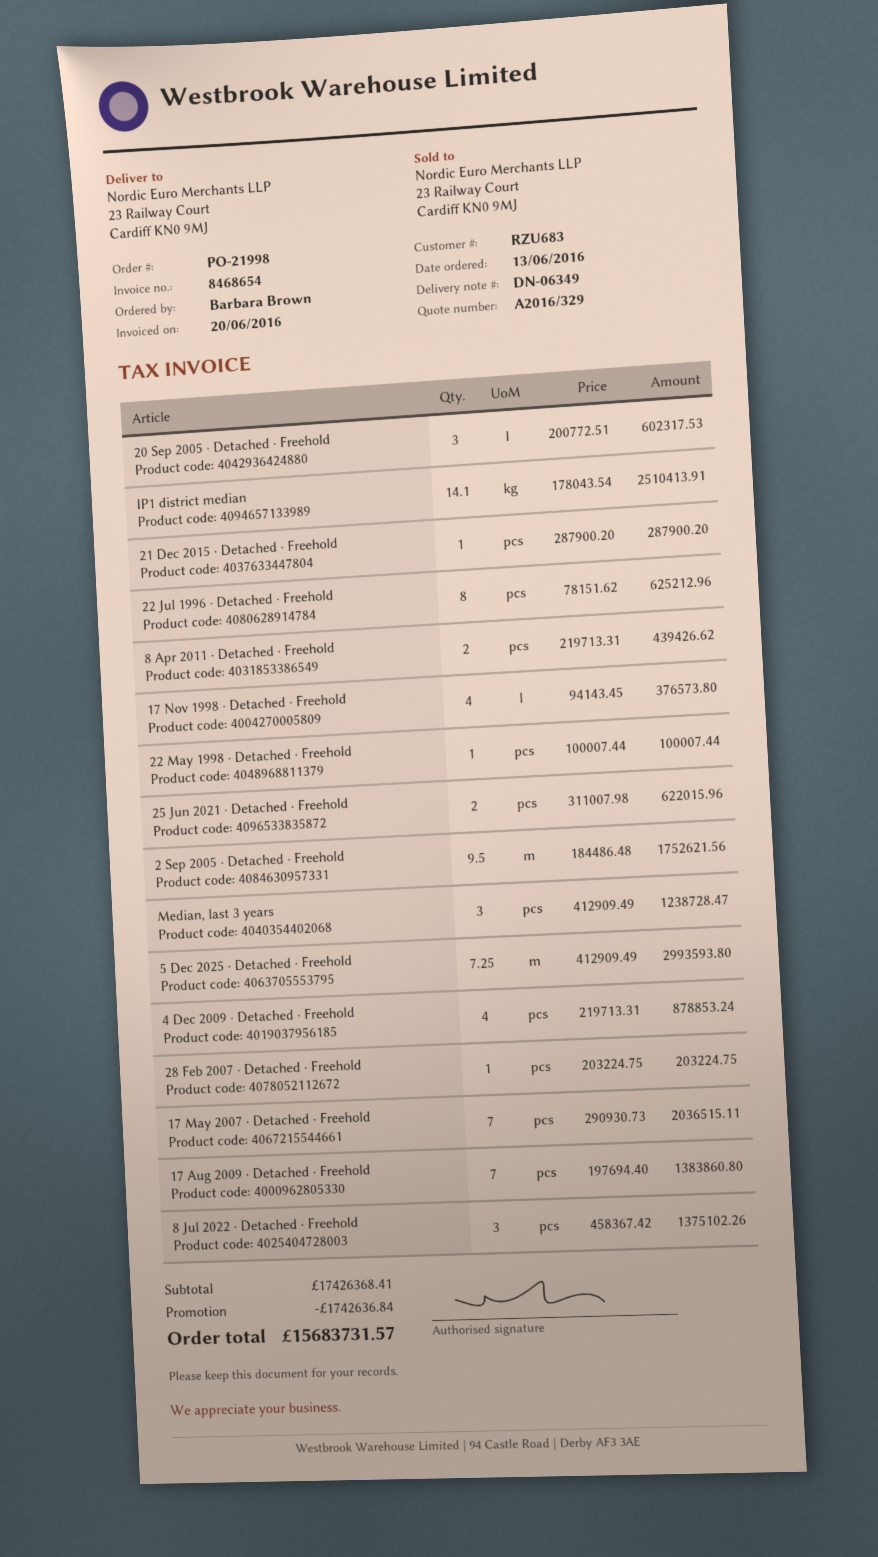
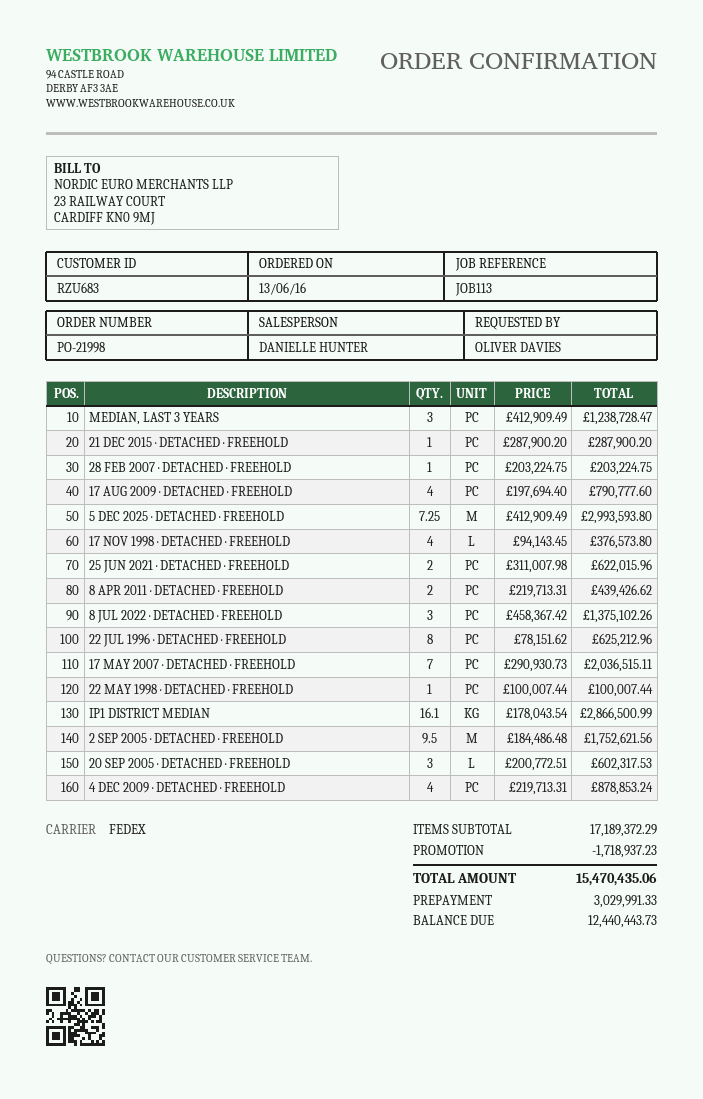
ordered by: Barbara Brown -> OLIVER DAVIES
IP1 district median: 14.1 x 178043.54 = 2510413.91 -> 16.1 x 178043.54 = 2866500.99
17 Aug 2009 · Detached · Freehold: 7 x 197694.40 = 1383860.80 -> 4 x 197694.40 = 790777.60
subtotal: 17426368.41 -> 17189372.29
discount: 1742636.84 -> 1718937.23
total: 15683731.57 -> 15470435.06

